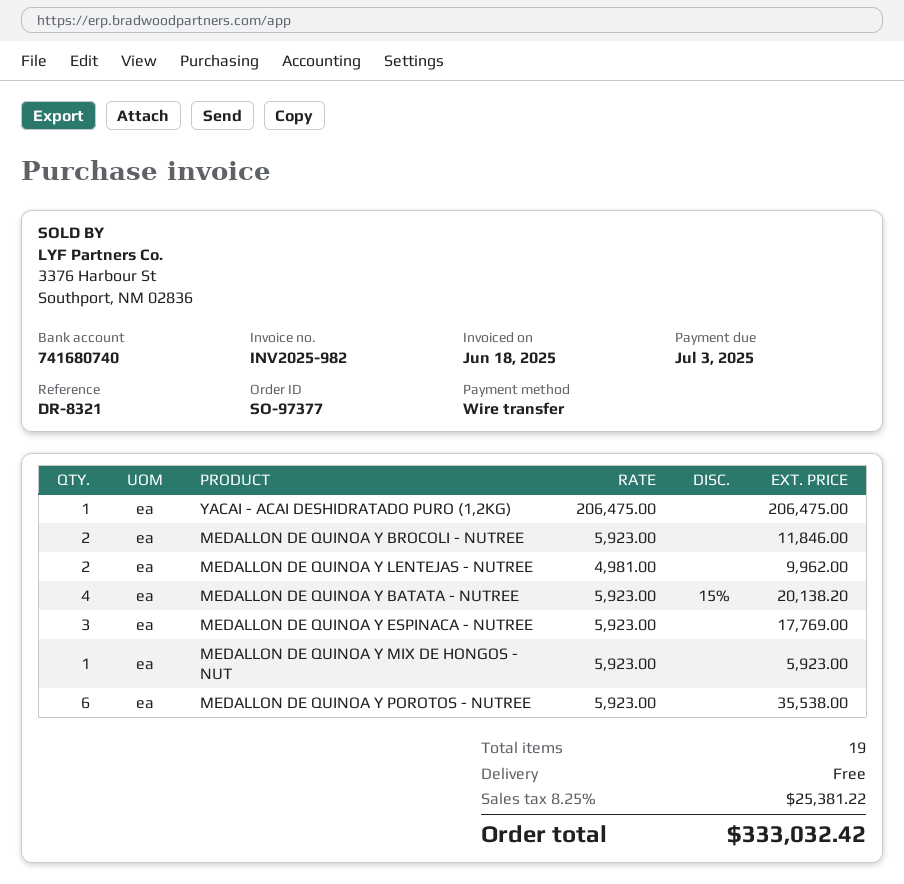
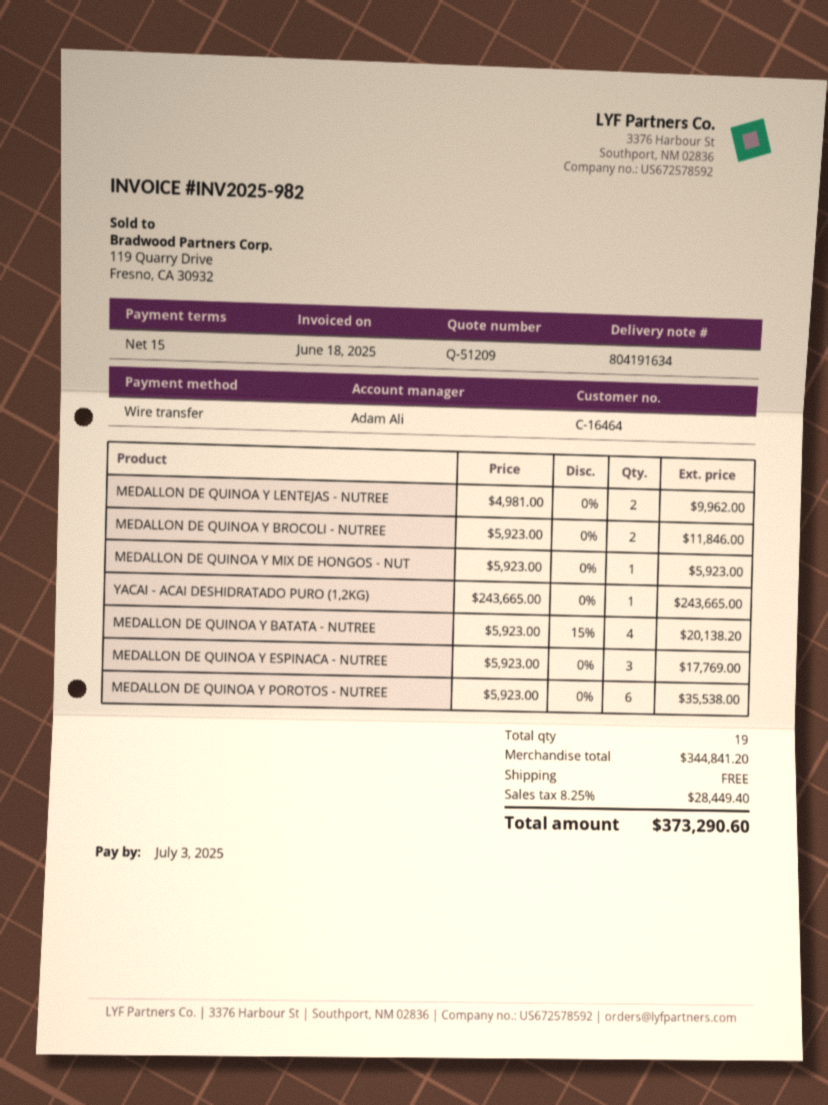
YACAI - ACAI DESHIDRATADO PURO (1,2KG): 1 x 206475.00 = 206475.00 -> 1 x 243665.00 = 243665.00
tax: 8.25% = 25381.22 -> 8.25% = 28449.40
total: 333032.42 -> 373290.60

